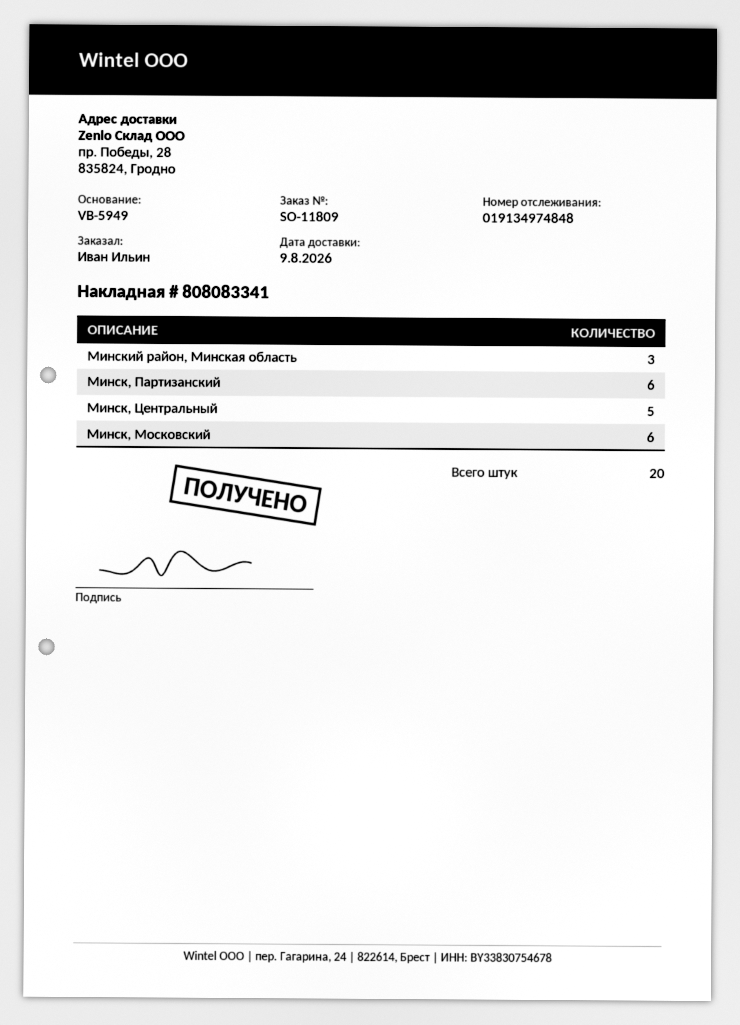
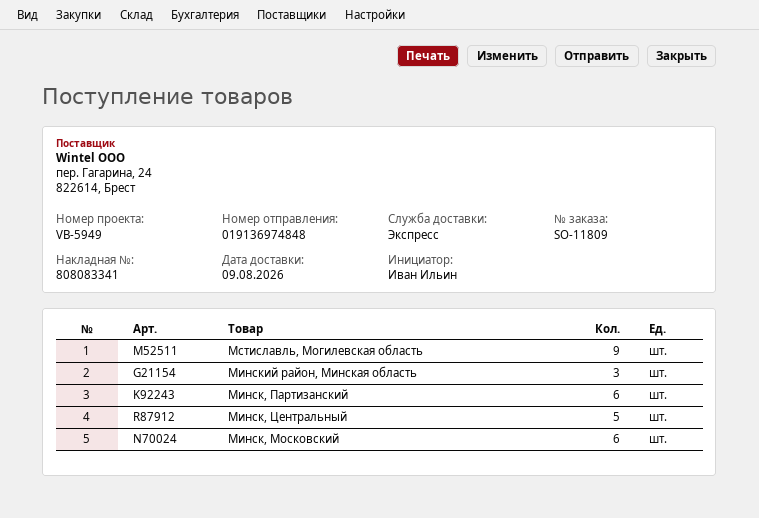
tracking number: 019134974848 -> 019136974848
Мстиславль, Могилевская область: none -> 9

